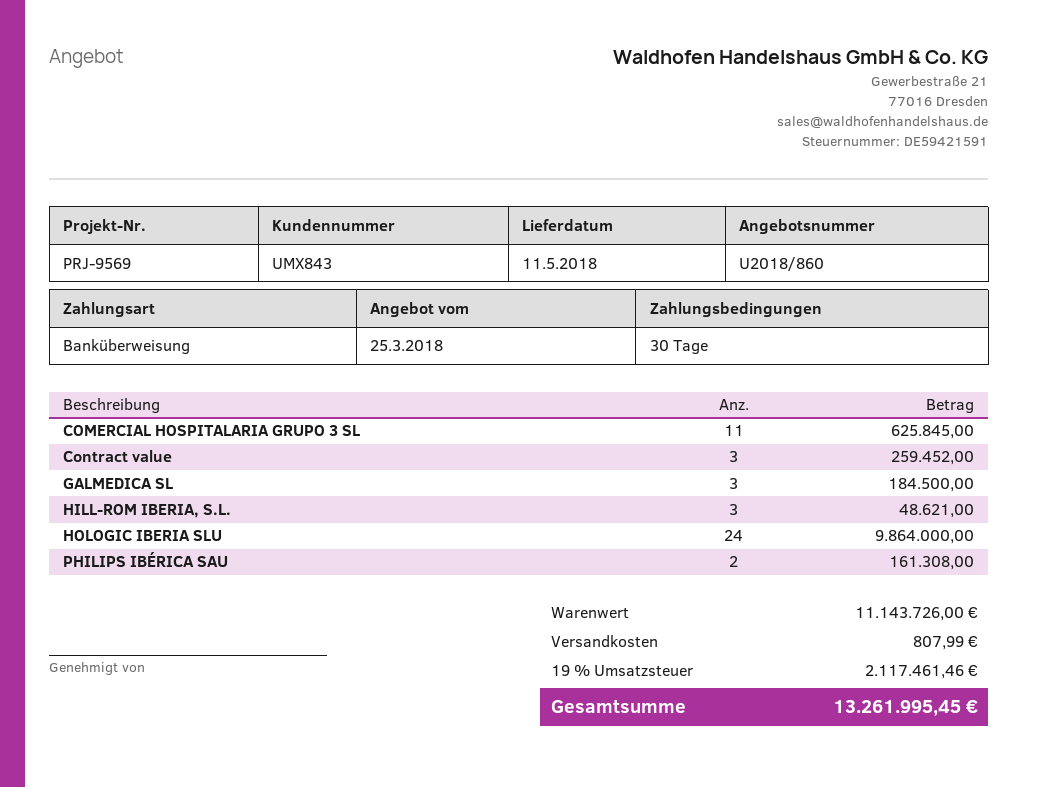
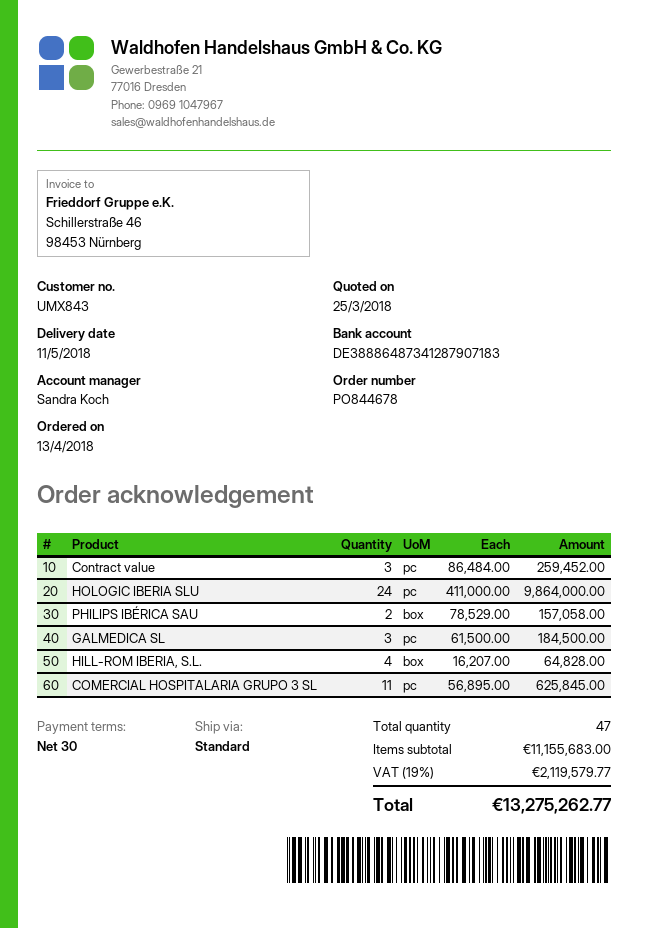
HILL-ROM IBERIA, S.L.: 3 for 48621.00 -> 4 for 64828.00
PHILIPS IBÉRICA SAU: 2 for 161308.00 -> 2 for 157058.00
subtotal: 11143726.00 -> 11155683.00
shipping: 807.99 -> none
tax: 19% = 2117461.46 -> 19% = 2119579.77
total: 13261995.45 -> 13275262.77

